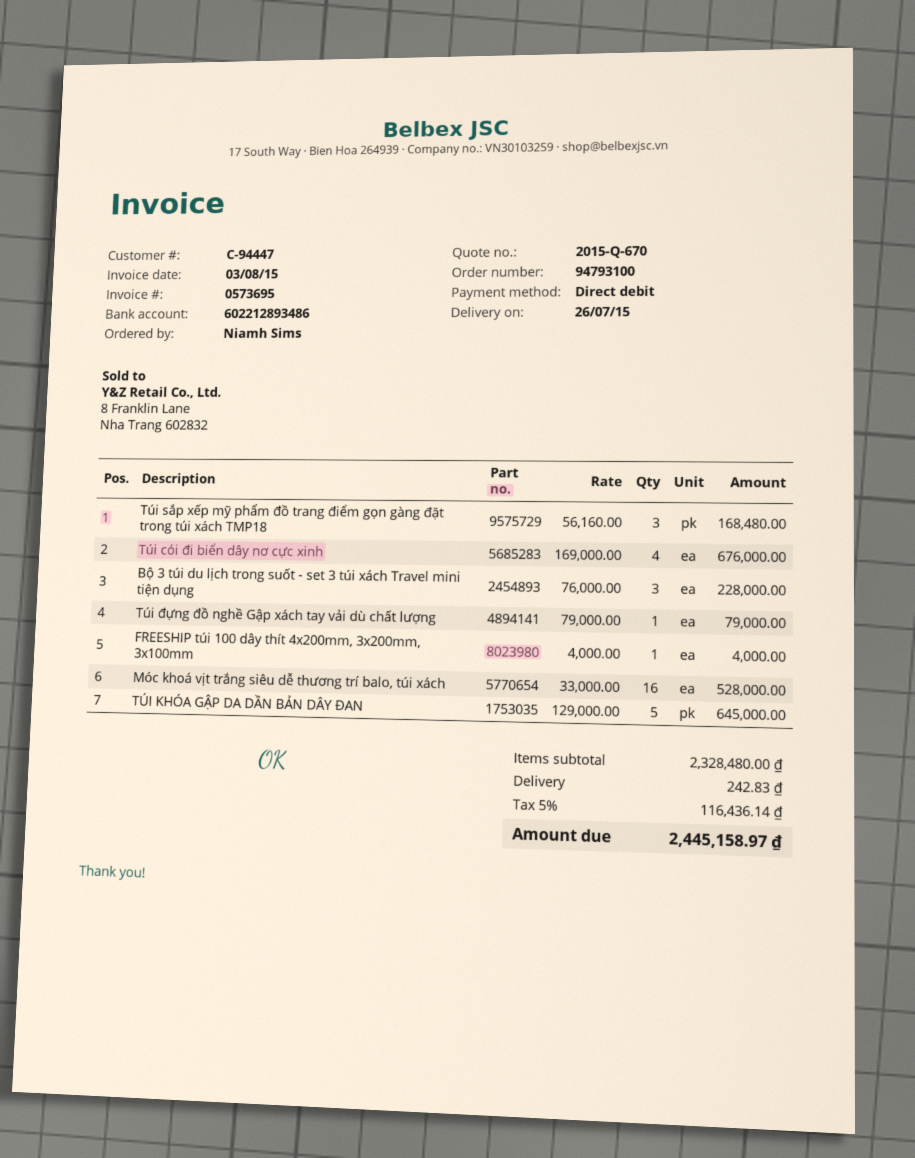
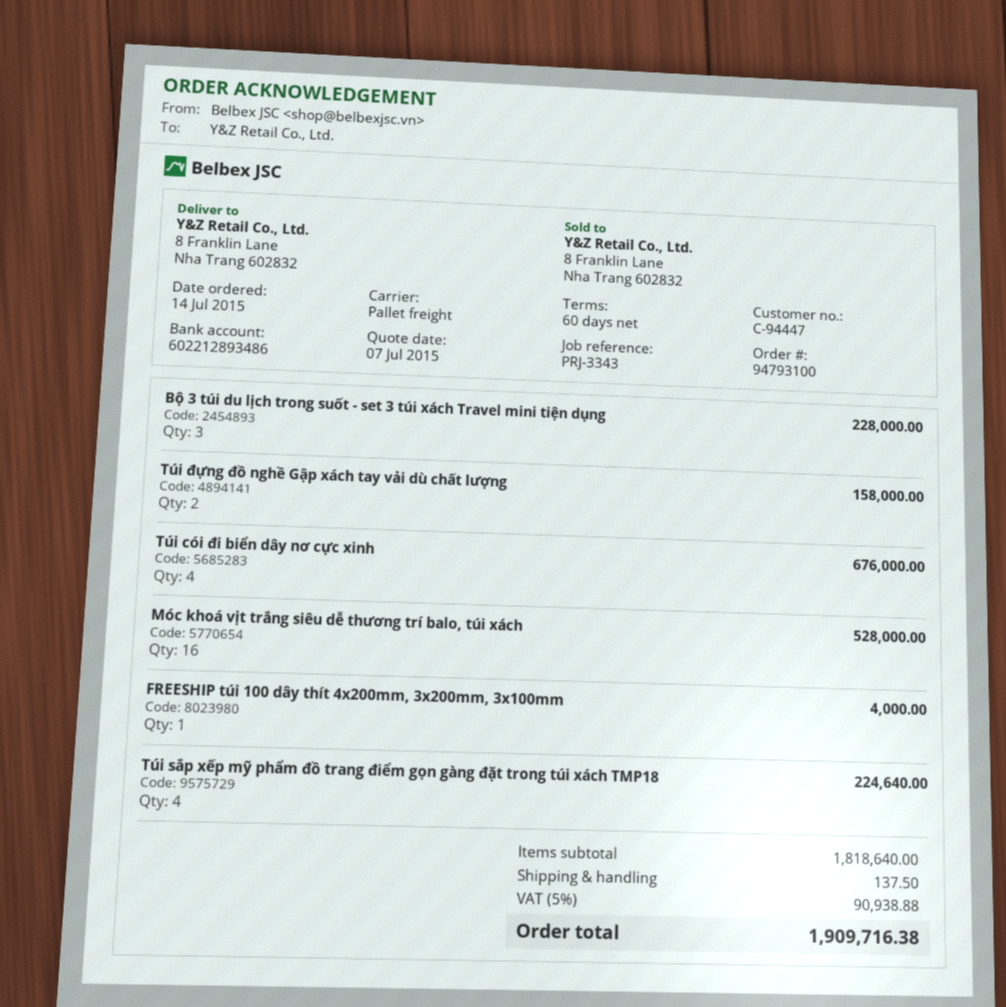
Túi sắp xếp mỹ phẩm đồ trang điểm gọn gàng đặt trong túi xách TMP18: 3 for 168480.00 -> 4 for 224640.00
Túi đựng đồ nghề Gập xách tay vải dù chất lượng: 1 for 79000.00 -> 2 for 158000.00
TÚI KHÓA GẬP DA DẦN BẢN DÂY ĐAN: 5 for 645000.00 -> none
subtotal: 2328480.00 -> 1818640.00
shipping: 242.83 -> 137.50
tax: 5% = 116436.14 -> 5% = 90938.88
total: 2445158.97 -> 1909716.38

